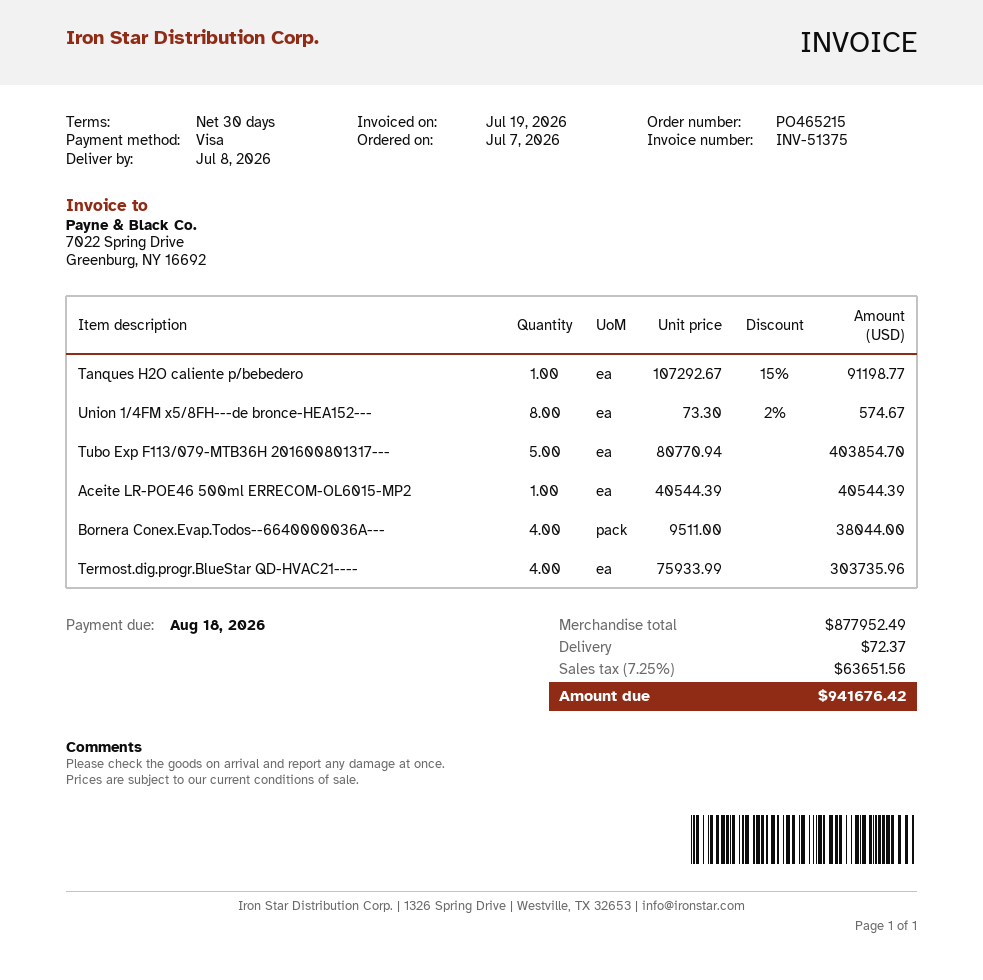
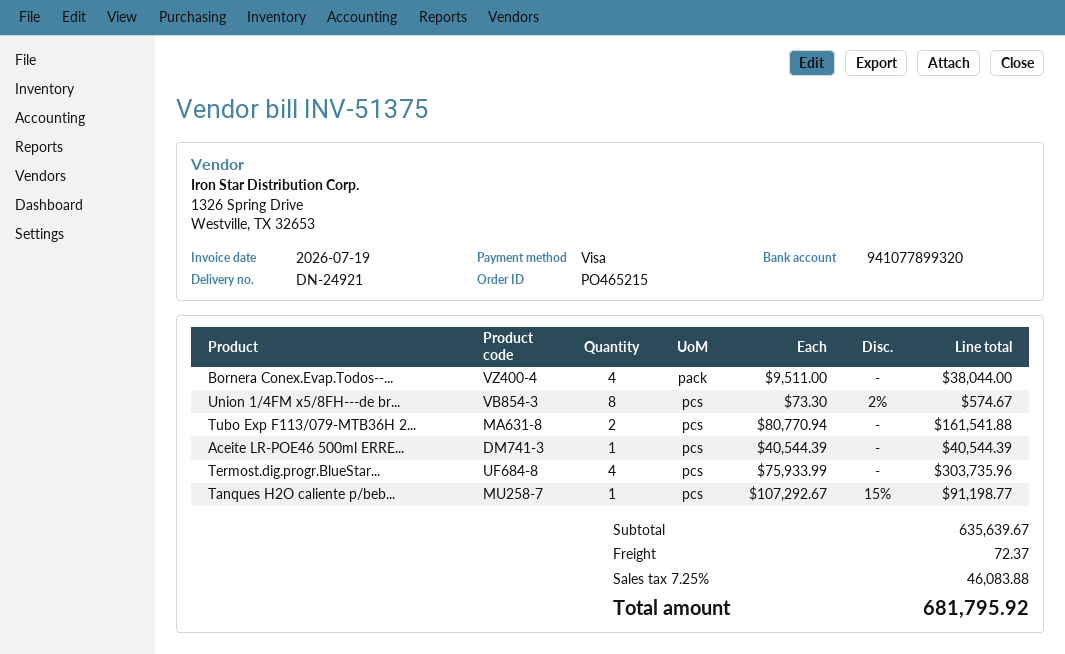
Tubo Exp F113/079-MTB36H 201600801317---: 5 x 80770.94 = 403854.70 -> 2 x 80770.94 = 161541.88
subtotal: 877952.49 -> 635639.67
tax: 7.25% = 63651.56 -> 7.25% = 46083.88
total: 941676.42 -> 681795.92

